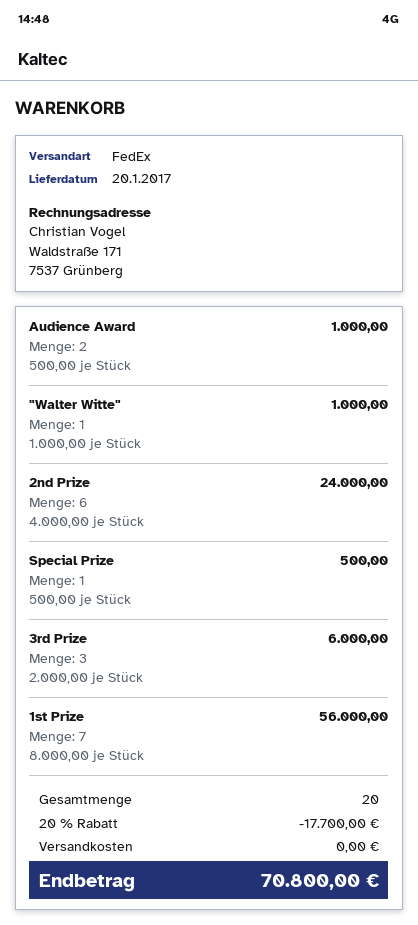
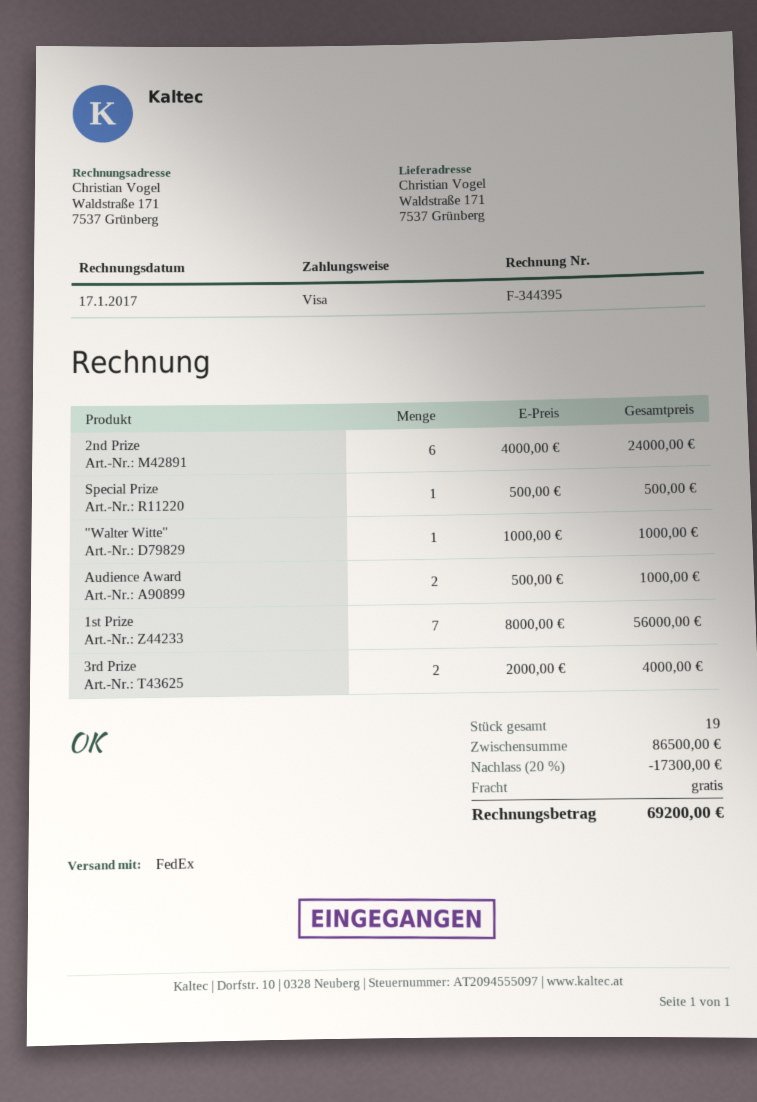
3rd Prize: 3 x 2000.00 = 6000.00 -> 2 x 2000.00 = 4000.00
total quantity: 20 -> 19
discount: 20% = 17700.00 -> 20% = 17300.00
total: 70800.00 -> 69200.00

